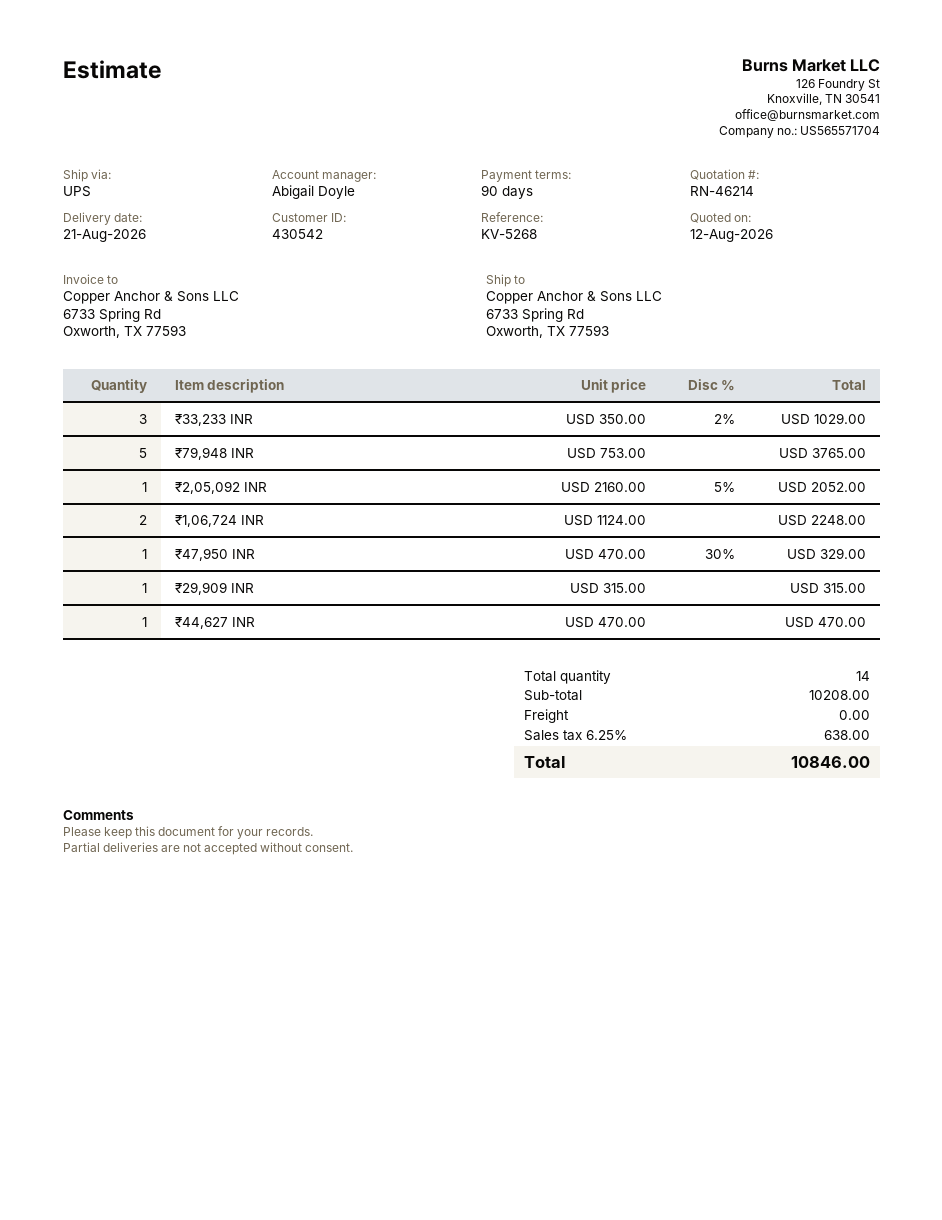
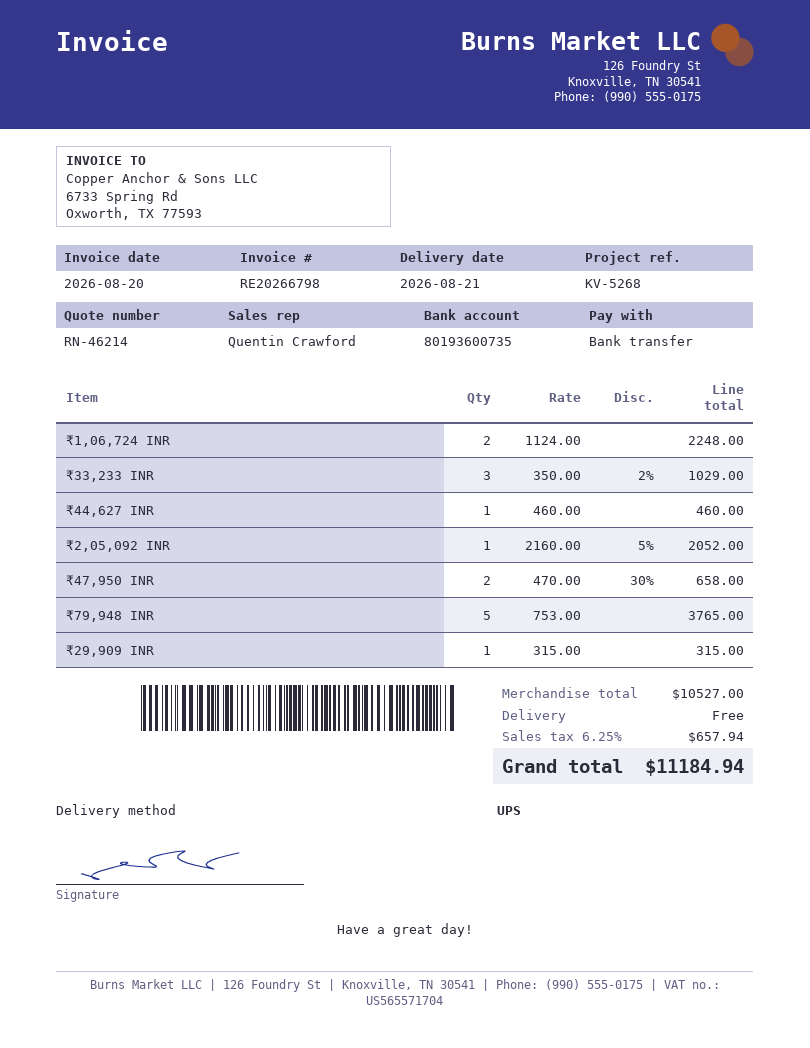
sales rep: Abigail Doyle -> Quentin Crawford
₹47,950 INR: 1 x 470.00 - 30% = 329.00 -> 2 x 470.00 - 30% = 658.00
₹44,627 INR: 1 x 470.00 = 470.00 -> 1 x 460.00 = 460.00
subtotal: 10208.00 -> 10527.00
tax: 6.25% = 638.00 -> 6.25% = 657.94
total: 10846.00 -> 11184.94

